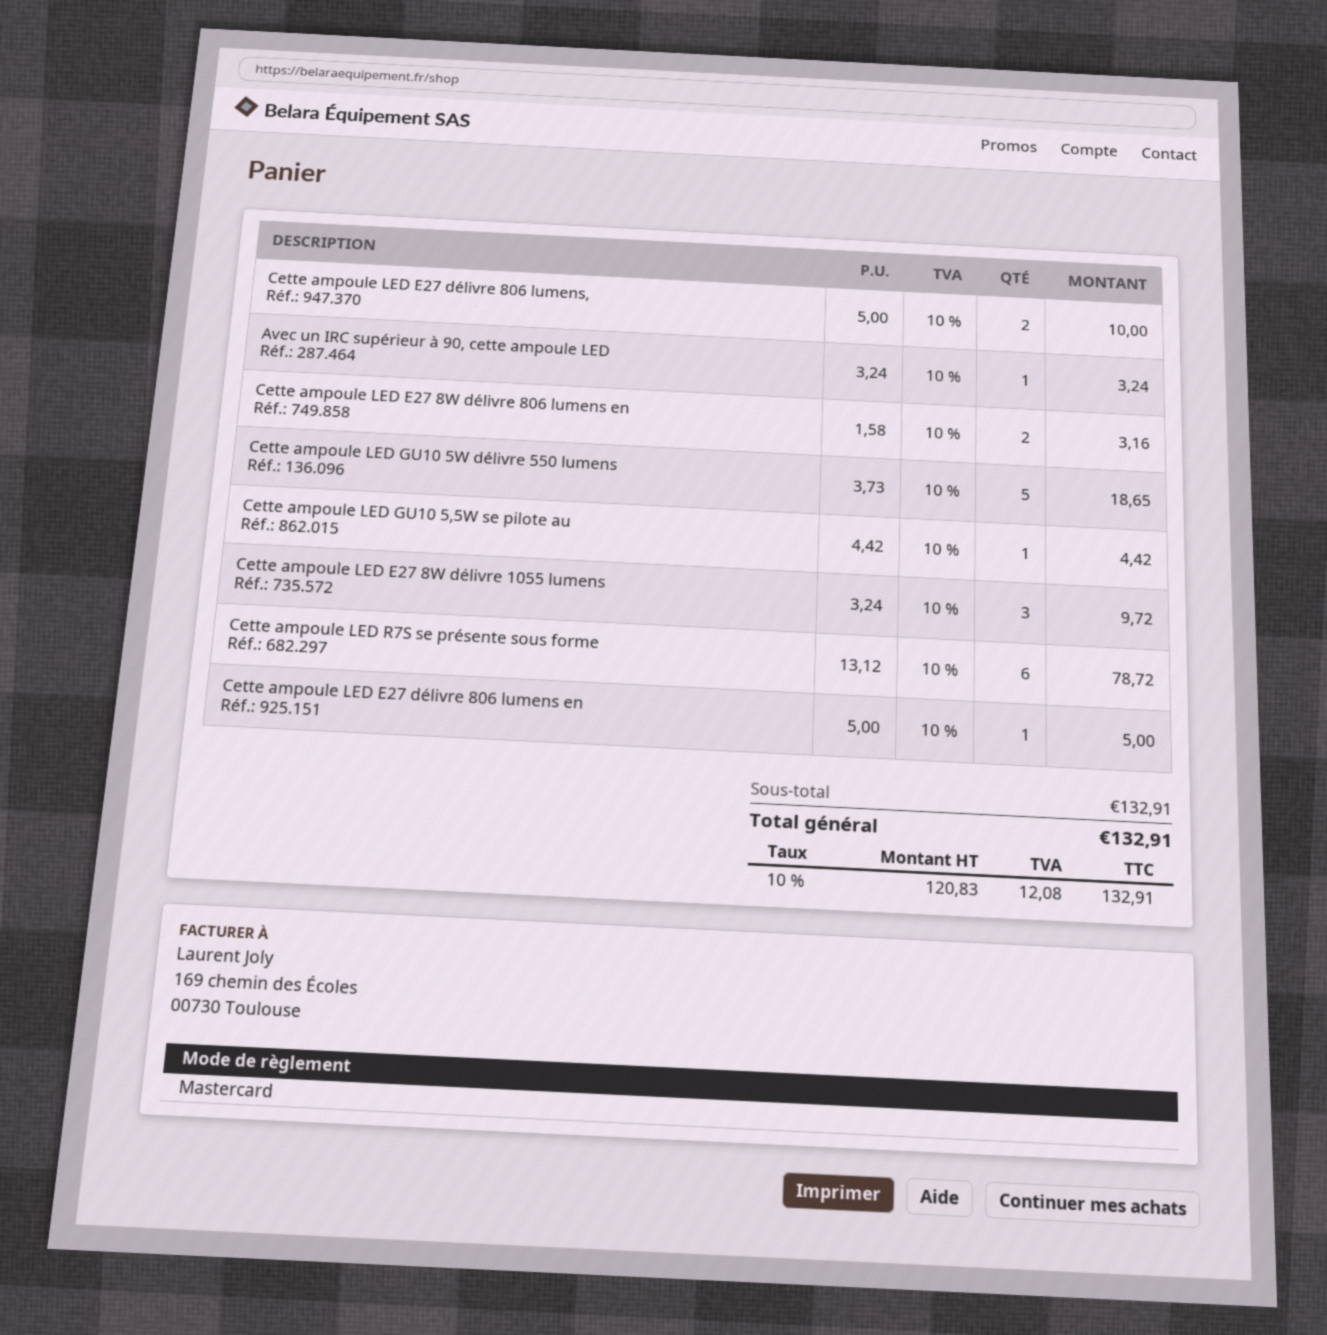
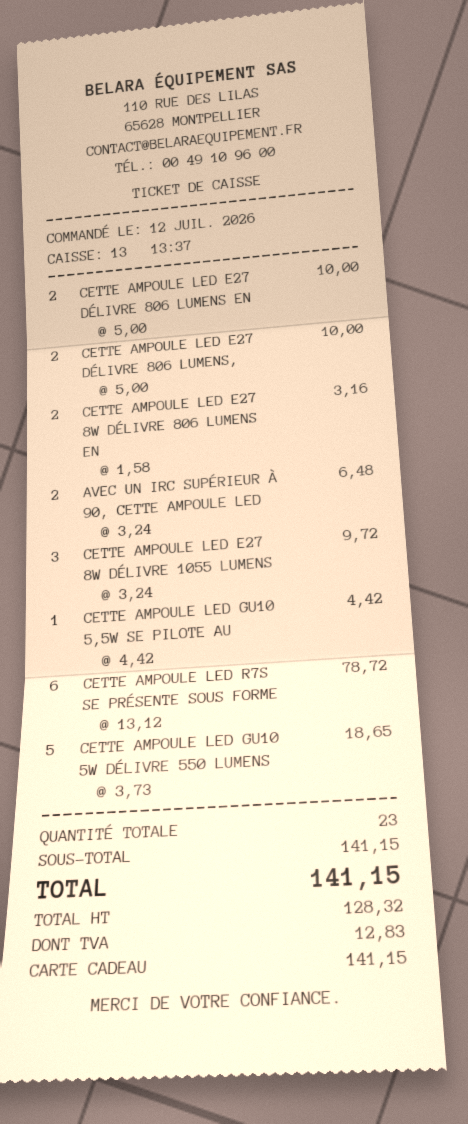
payment method: Mastercard -> gift card
Avec un IRC supérieur à 90, cette ampoule LED: 1 x 3.24 = 3.24 -> 2 x 3.24 = 6.48
Cette ampoule LED E27 délivre 806 lumens en: 1 x 5.00 = 5.00 -> 2 x 5.00 = 10.00
subtotal: 132.91 -> 141.15
net: 120.83 -> 128.32
tax: 12.08 -> 12.83
total: 132.91 -> 141.15

